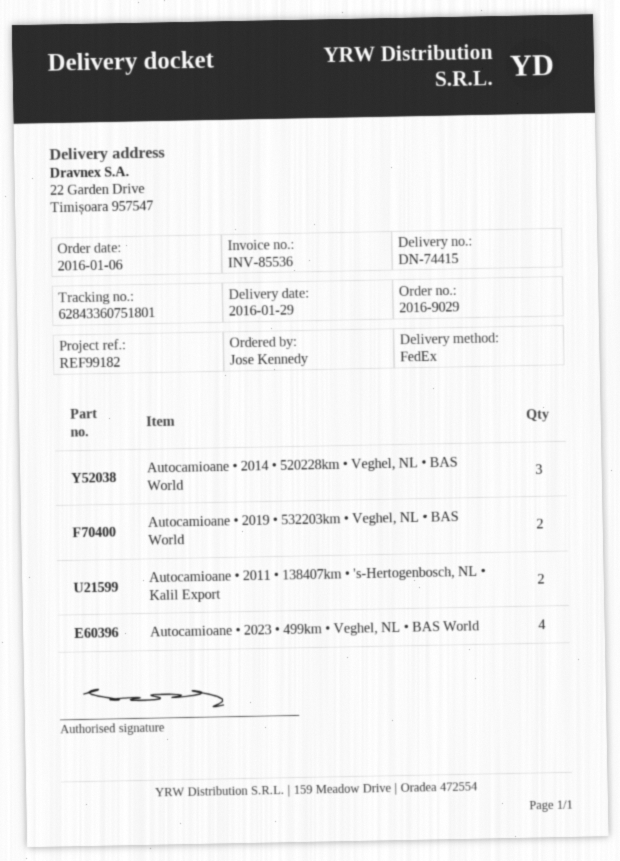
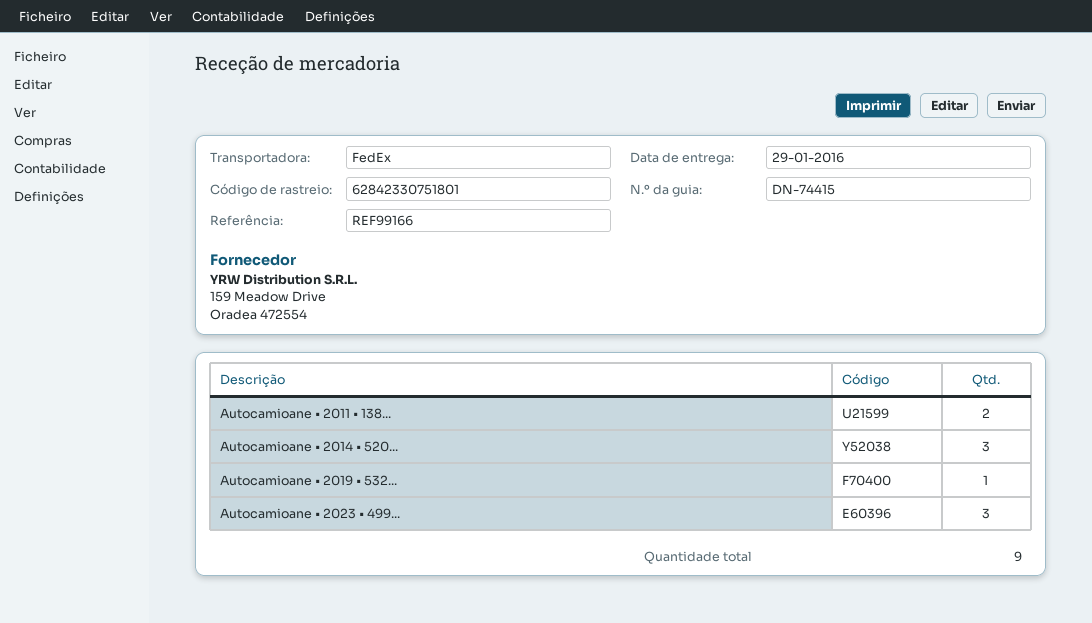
reference: REF99182 -> REF99166
tracking number: 62843360751801 -> 62842330751801
Autocamioane • 2019 • 532203km • Veghel, NL • BAS World: 2 -> 1
Autocamioane • 2023 • 499km • Veghel, NL • BAS World: 4 -> 3

